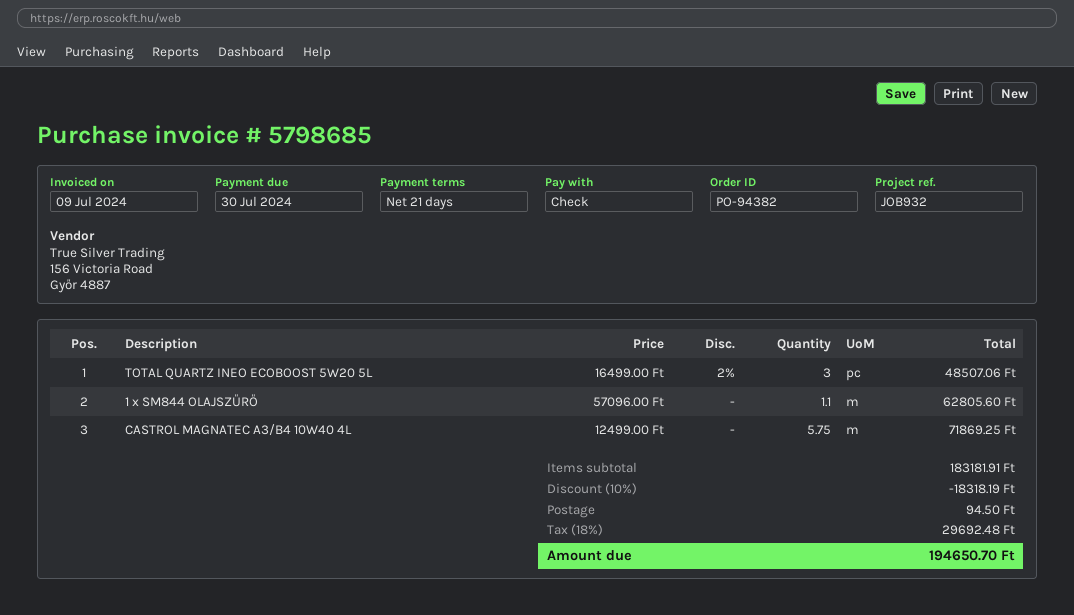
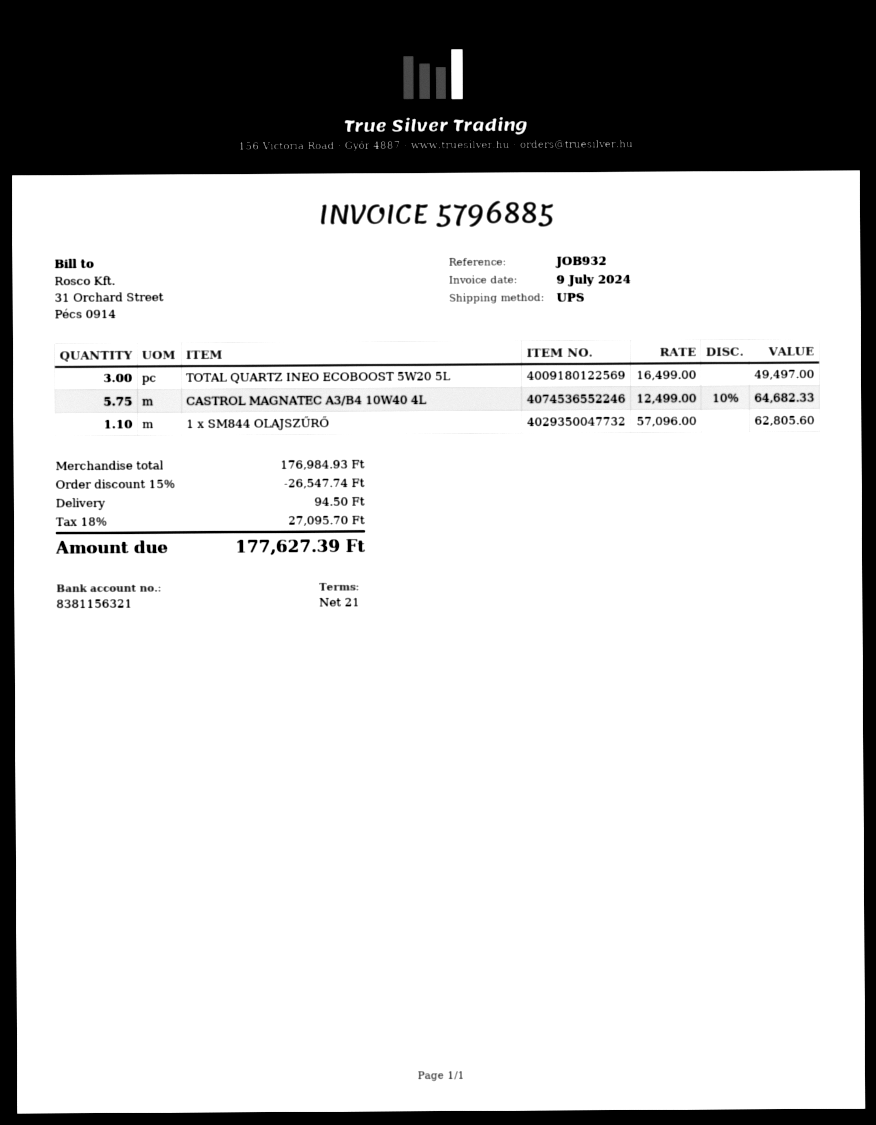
invoice number: 5798685 -> 5796885
TOTAL QUARTZ INEO ECOBOOST 5W20 5L: 3 x 16499.00 - 2% = 48507.06 -> 3 x 16499.00 = 49497.00
CASTROL MAGNATEC A3/B4 10W40 4L: 5.75 x 12499.00 = 71869.25 -> 5.75 x 12499.00 - 10% = 64682.33
subtotal: 183181.91 -> 176984.93
discount: 10% = 18318.19 -> 15% = 26547.74
tax: 18% = 29692.48 -> 18% = 27095.70
total: 194650.70 -> 177627.39

